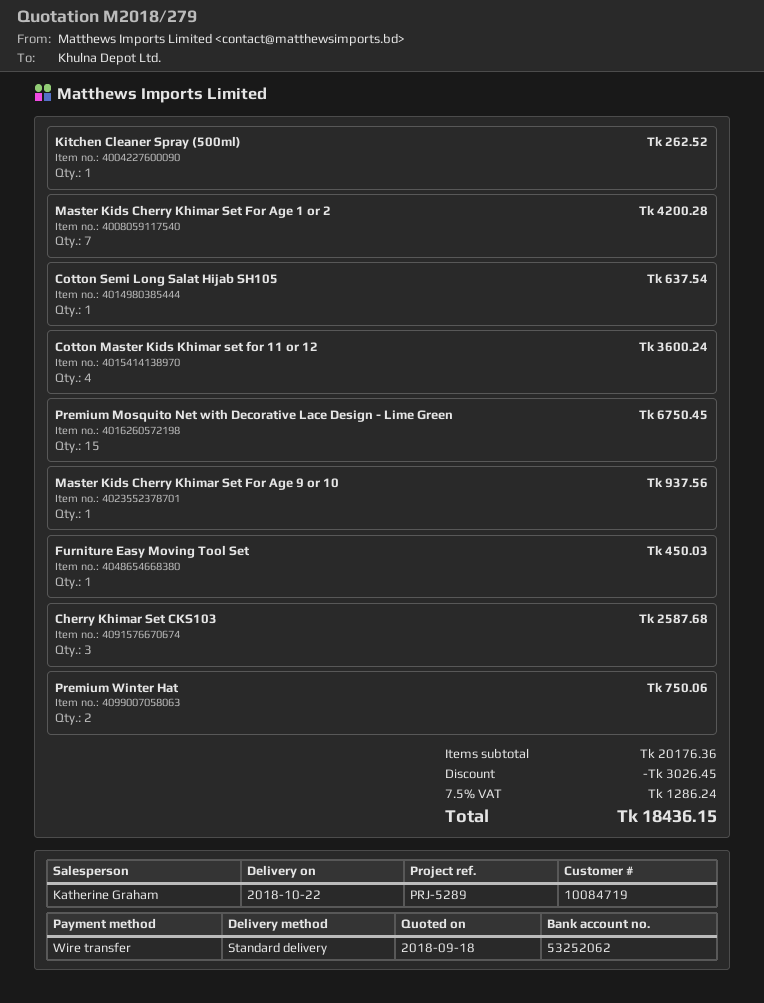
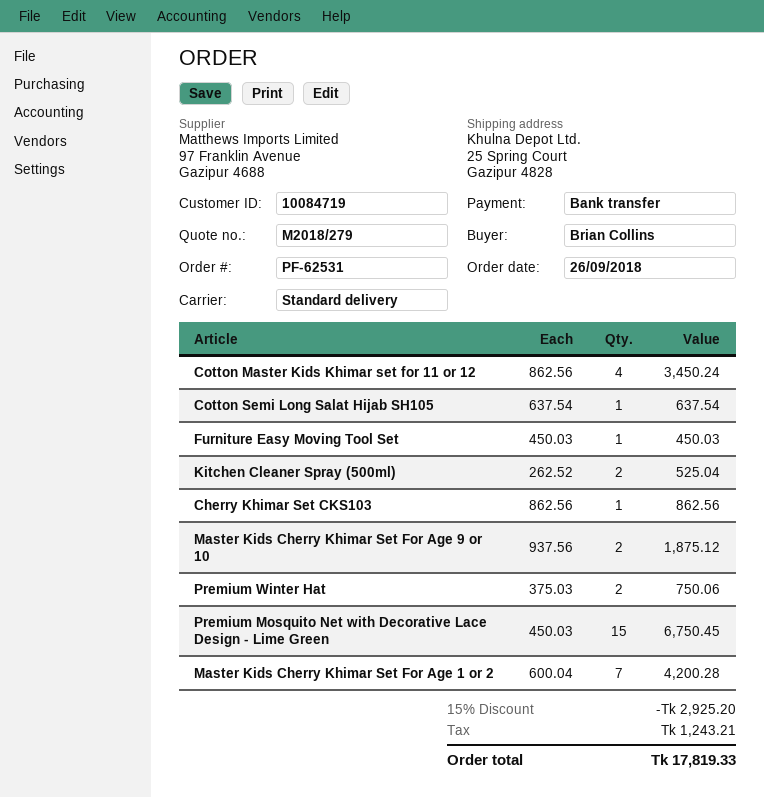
Kitchen Cleaner Spray (500ml): 1 for 262.52 -> 2 for 525.04
Cotton Master Kids Khimar set for 11 or 12: 4 for 3600.24 -> 4 for 3450.24
Master Kids Cherry Khimar Set For Age 9 or 10: 1 for 937.56 -> 2 for 1875.12
Cherry Khimar Set CKS103: 3 for 2587.68 -> 1 for 862.56
discount: 3026.45 -> 2925.20
tax: 1286.24 -> 1243.21
total: 18436.15 -> 17819.33

